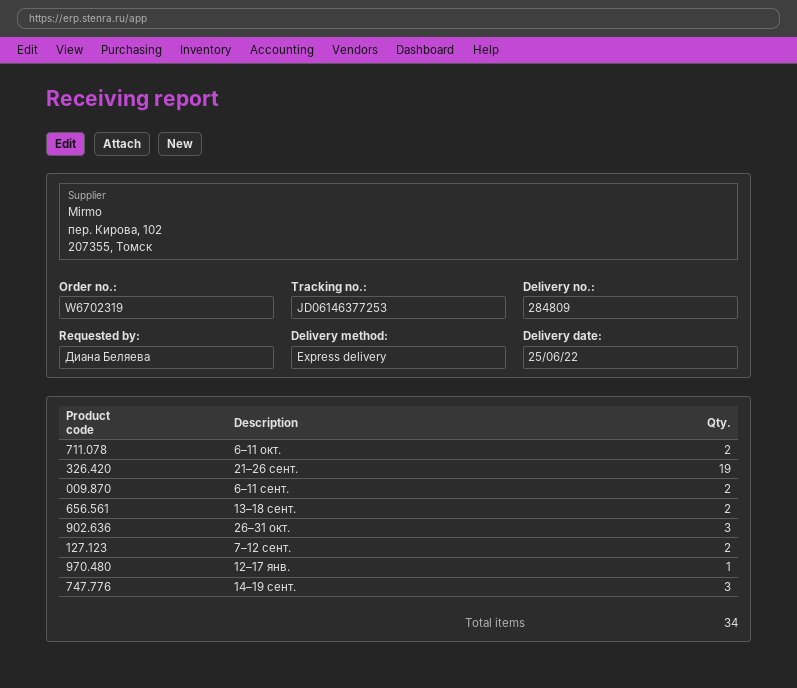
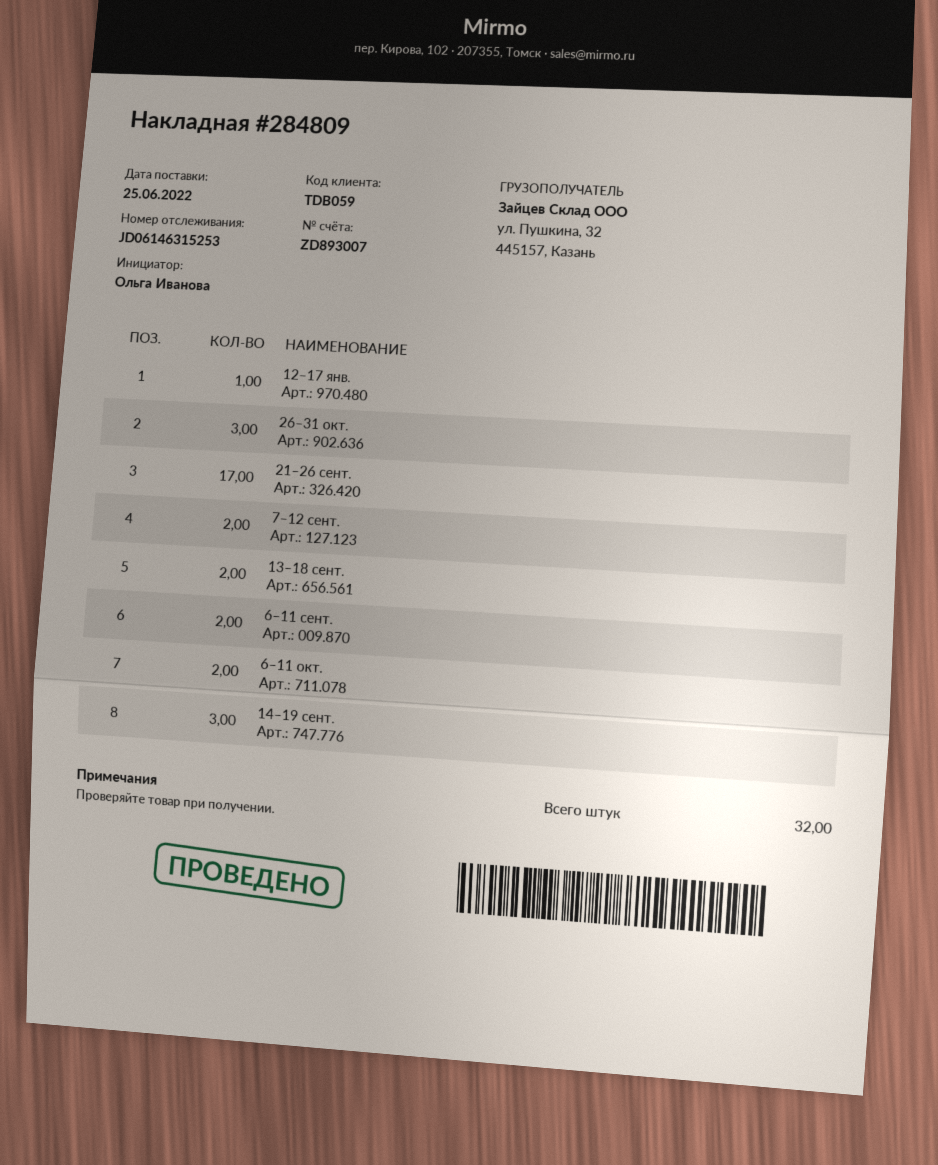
ordered by: Диана Беляева -> Ольга Иванова
tracking number: JD06146377253 -> JD06146315253
21–26 сент.: 19 -> 17
total quantity: 34 -> 32

